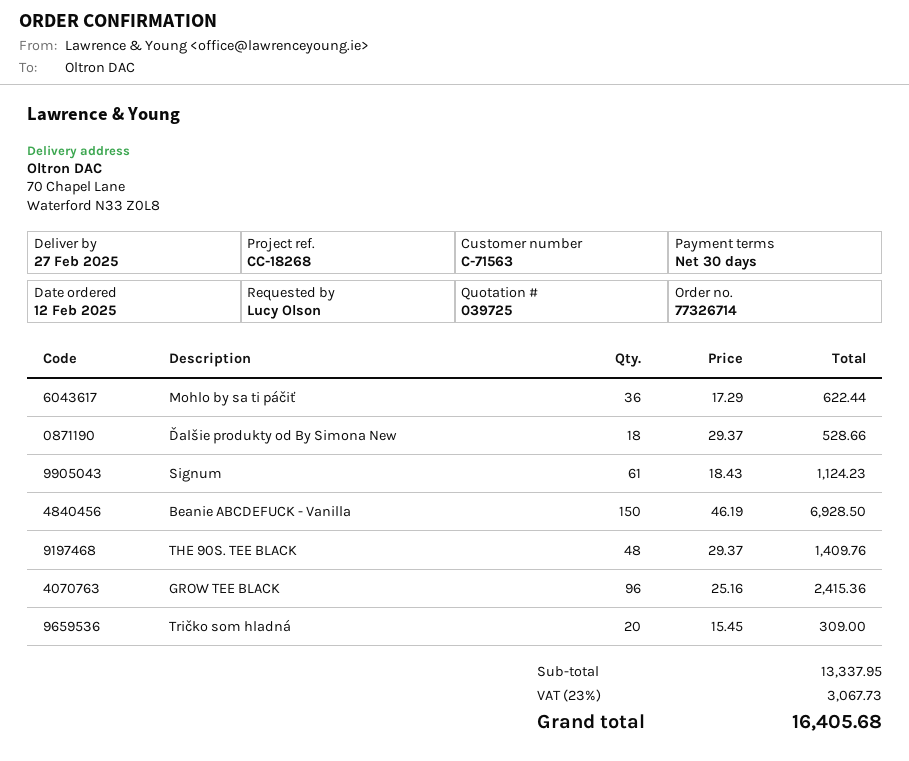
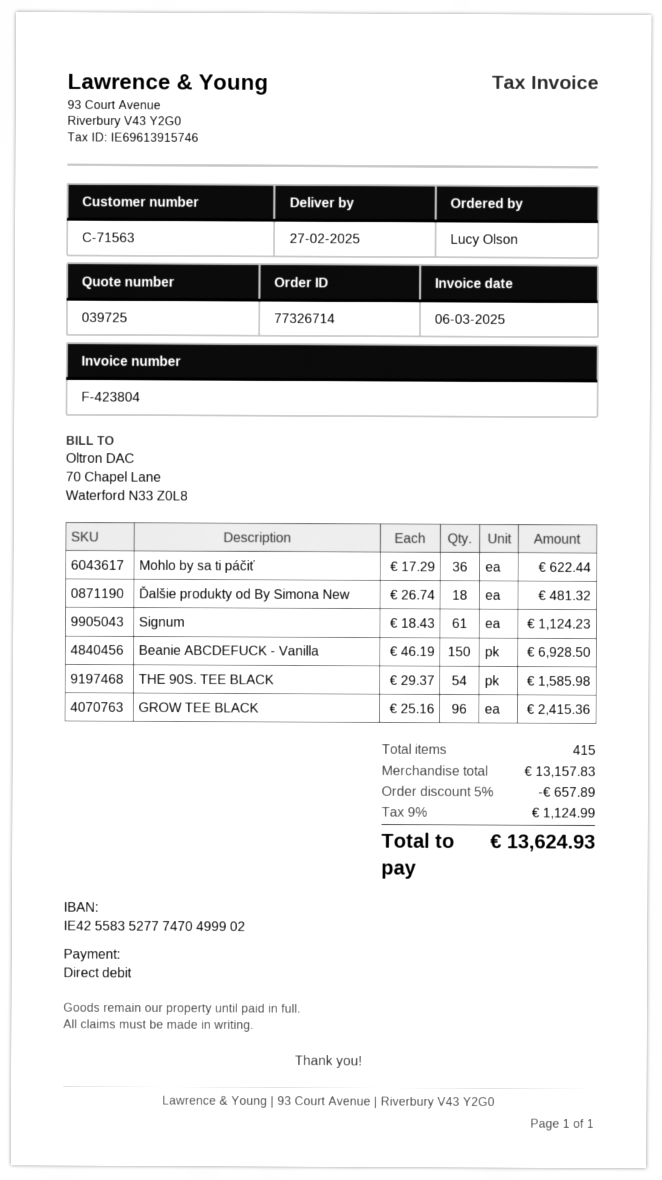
Ďalšie produkty od By Simona New: 18 x 29.37 = 528.66 -> 18 x 26.74 = 481.32
THE 90S. TEE BLACK: 48 x 29.37 = 1409.76 -> 54 x 29.37 = 1585.98
Tričko som hladná: 20 x 15.45 = 309.00 -> none
subtotal: 13337.95 -> 13157.83
discount: none -> 5% = 657.89
tax: 23% = 3067.73 -> 9% = 1124.99
total: 16405.68 -> 13624.93

